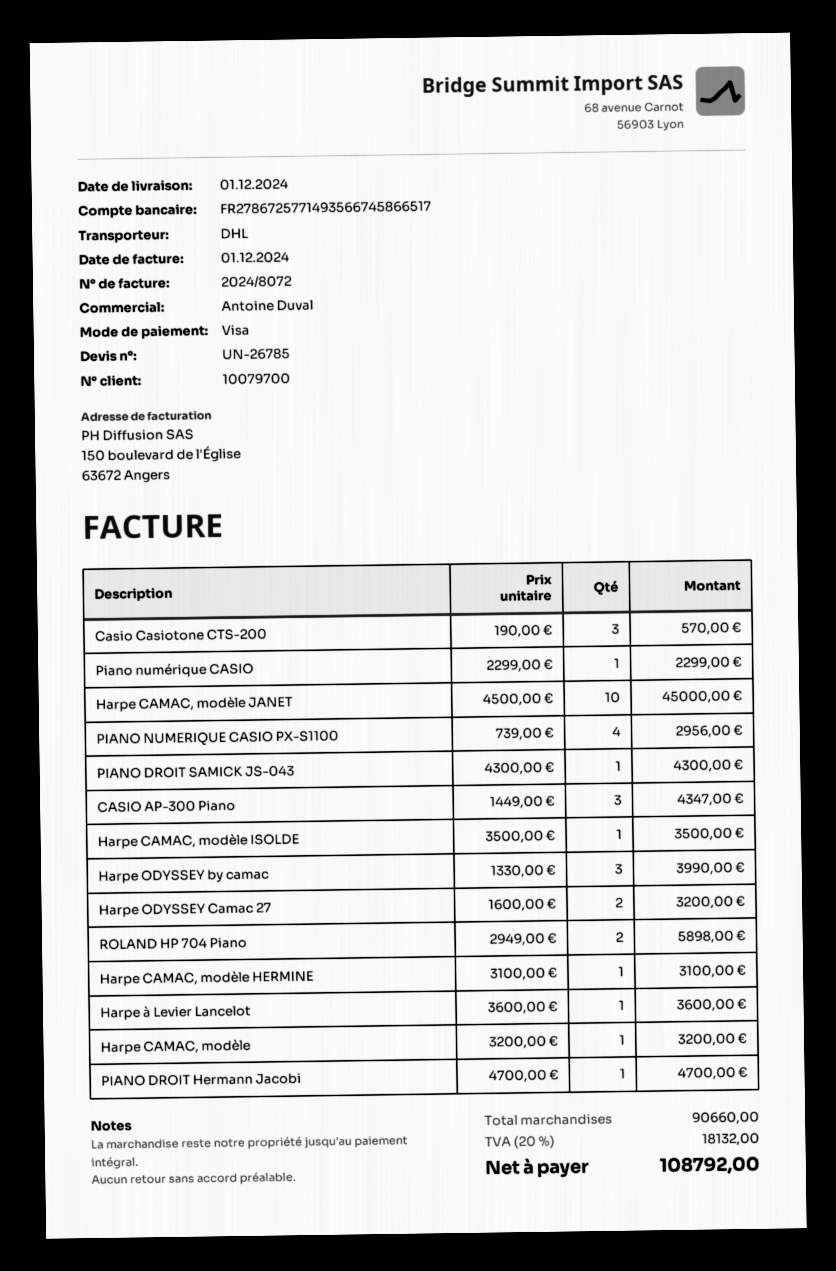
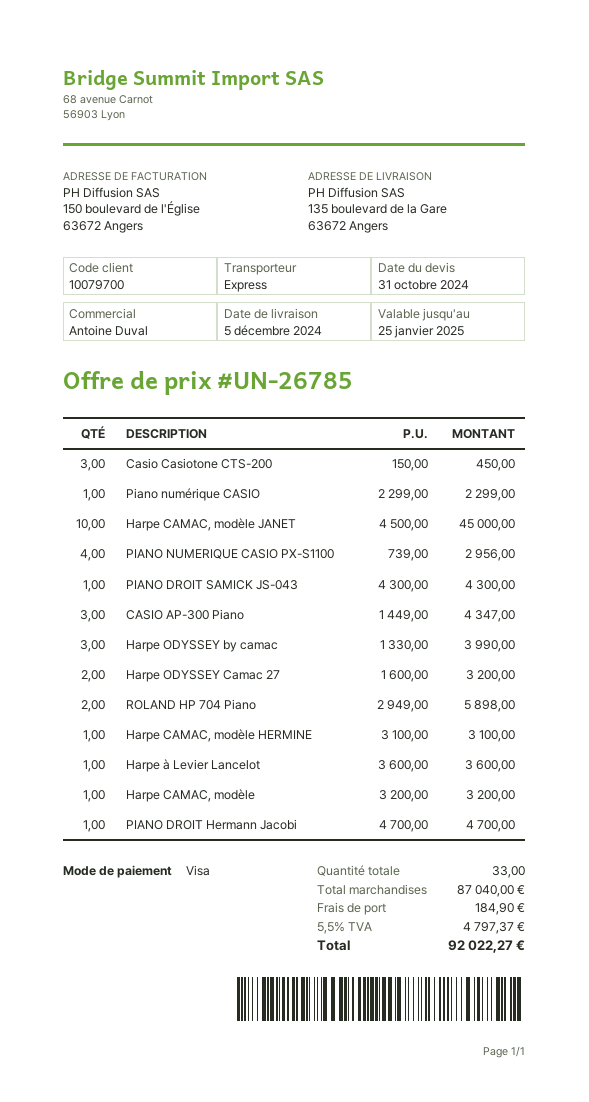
delivery date: 2024-12-01 -> 2024-12-05
shipping method: DHL -> express
Casio Casiotone CTS-200: 3 x 190.00 = 570.00 -> 3 x 150.00 = 450.00
Harpe CAMAC, modèle ISOLDE: 1 x 3500.00 = 3500.00 -> none
subtotal: 90660.00 -> 87040.00
shipping: none -> 184.90
tax: 20% = 18132.00 -> 5.5% = 4797.37
total: 108792.00 -> 92022.27

